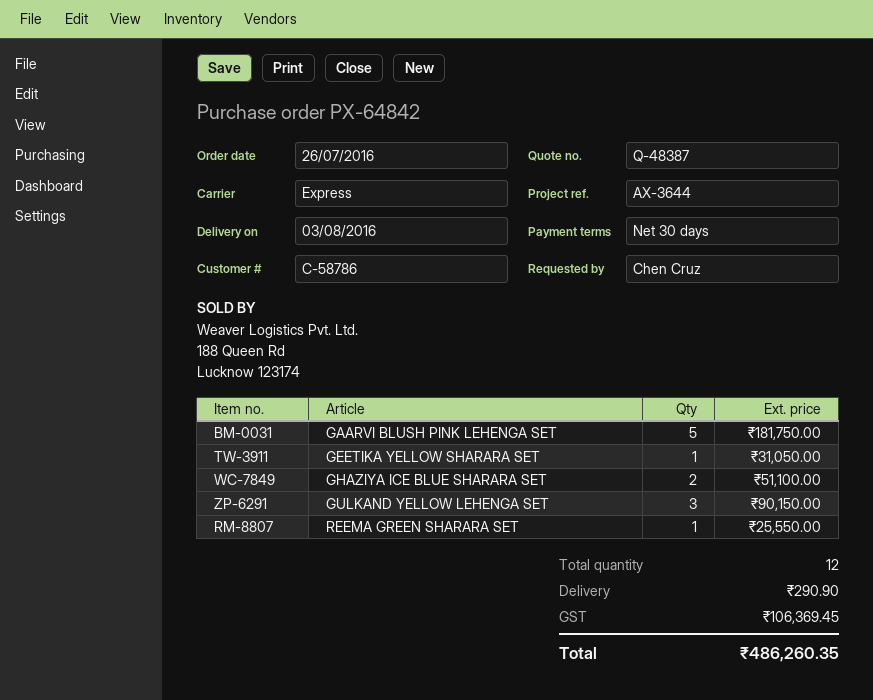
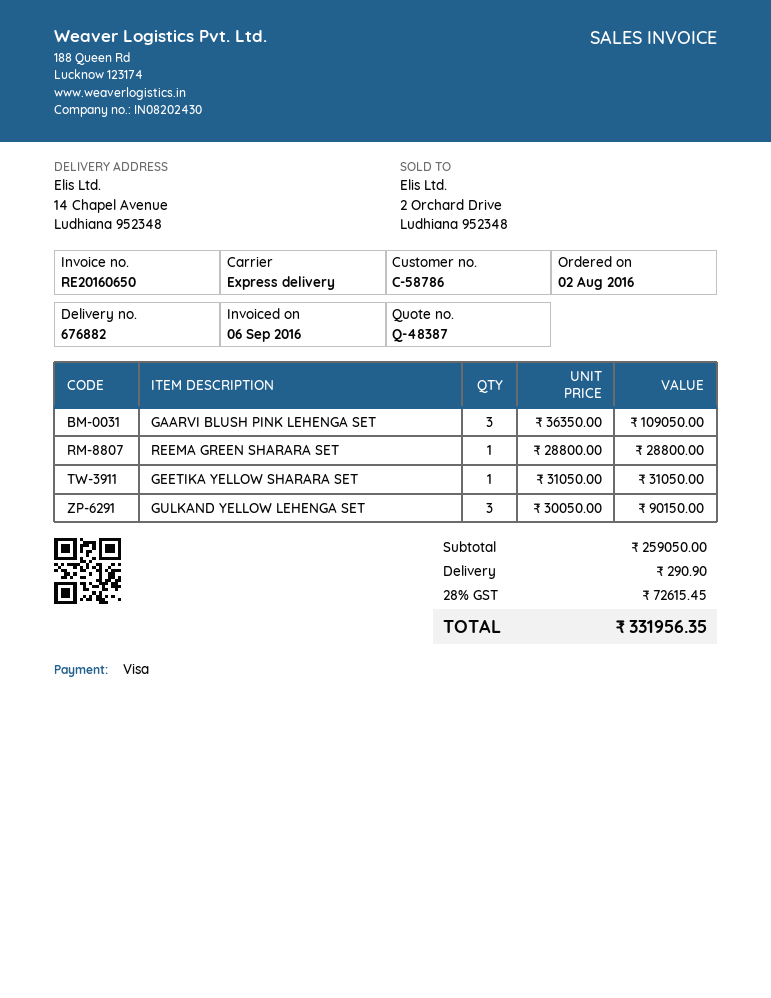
order date: 2016-07-26 -> 2016-08-02
GAARVI BLUSH PINK LEHENGA SET: 5 for 181750.00 -> 3 for 109050.00
GHAZIYA ICE BLUE SHARARA SET: 2 for 51100.00 -> none
REEMA GREEN SHARARA SET: 1 for 25550.00 -> 1 for 28800.00
tax: 106369.45 -> 72615.45
total: 486260.35 -> 331956.35

